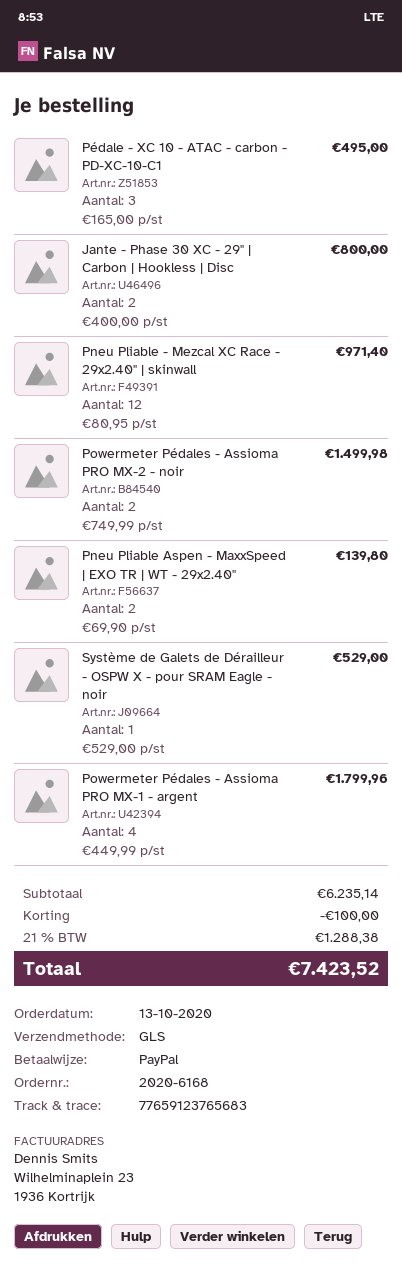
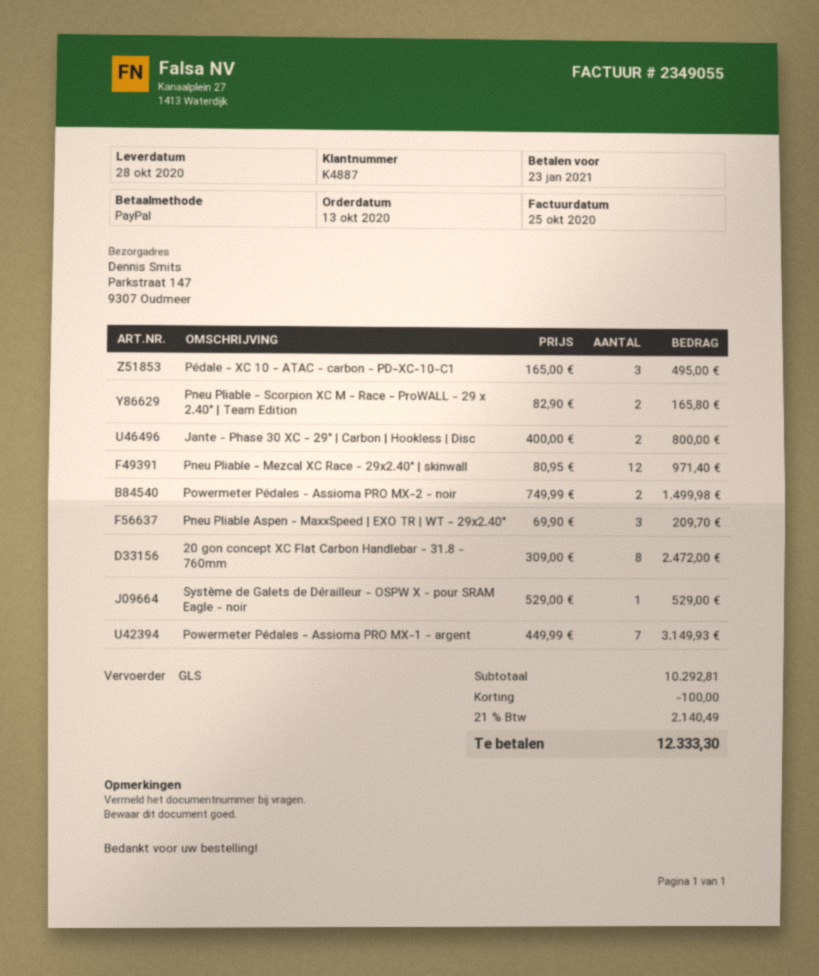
Pneu Pliable Aspen - MaxxSpeed | EXO TR | WT - 29x2.40": 2 x 69.90 = 139.80 -> 3 x 69.90 = 209.70
Powermeter Pédales - Assioma PRO MX-1 - argent: 4 x 449.99 = 1799.96 -> 7 x 449.99 = 3149.93
Pneu Pliable - Scorpion XC M - Race - ProWALL - 29 x 2.40" | Team Edition: none -> 2 x 82.90 = 165.80
20 gon concept XC Flat Carbon Handlebar - 31.8 - 760mm: none -> 8 x 309.00 = 2472.00
subtotal: 6235.14 -> 10292.81
tax: 21% = 1288.38 -> 21% = 2140.49
total: 7423.52 -> 12333.30

